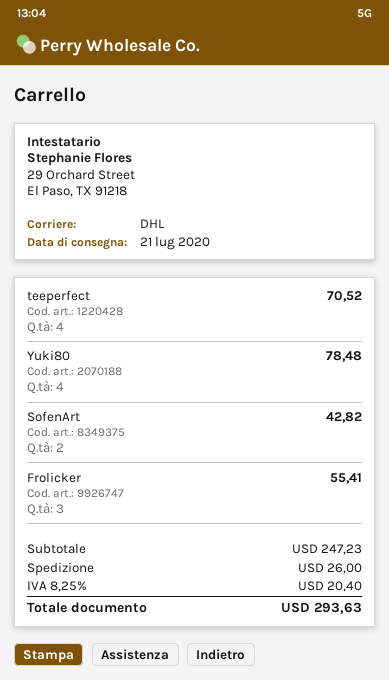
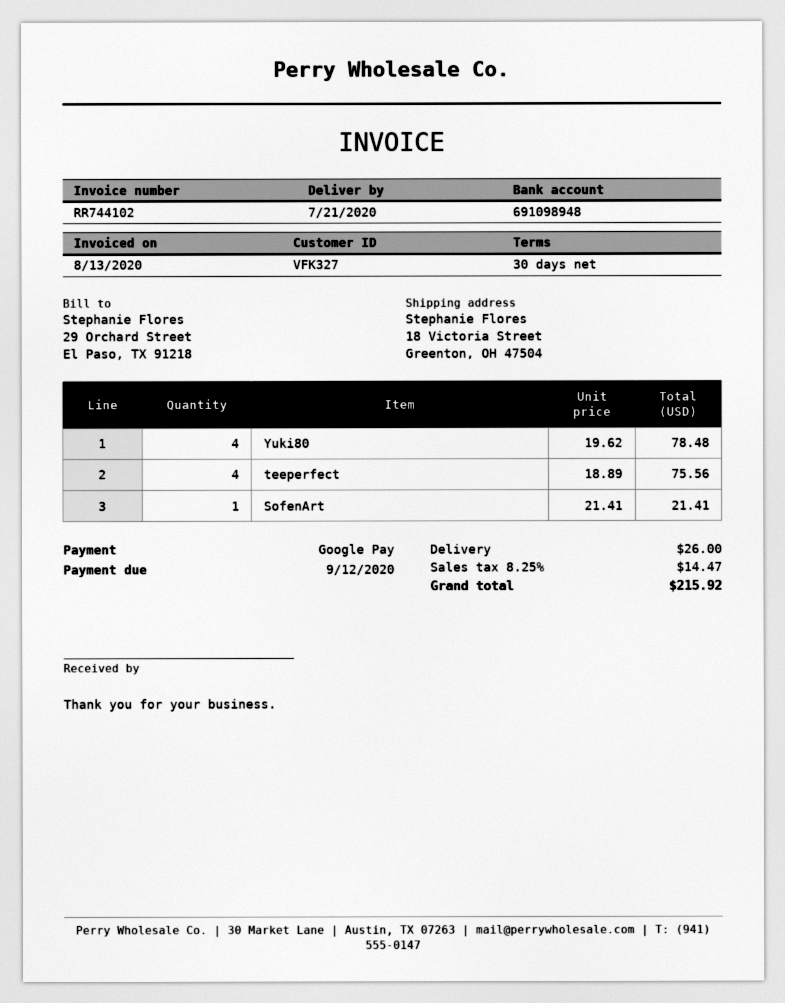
teeperfect: 4 for 70.52 -> 4 for 75.56
SofenArt: 2 for 42.82 -> 1 for 21.41
Frolicker: 3 for 55.41 -> none
tax: 8.25% = 20.40 -> 8.25% = 14.47
total: 293.63 -> 215.92

